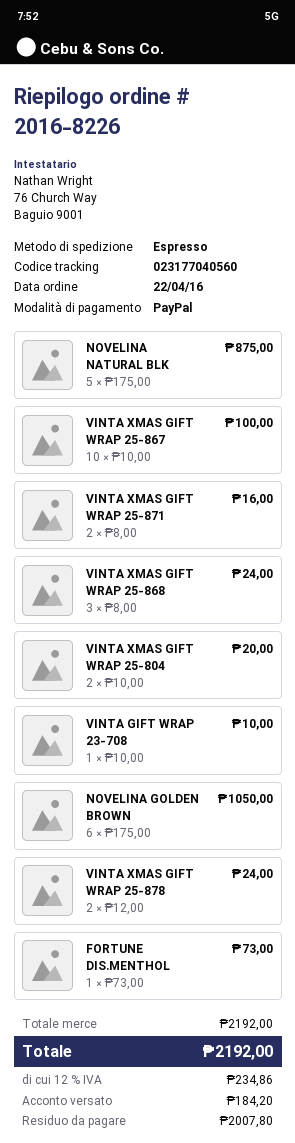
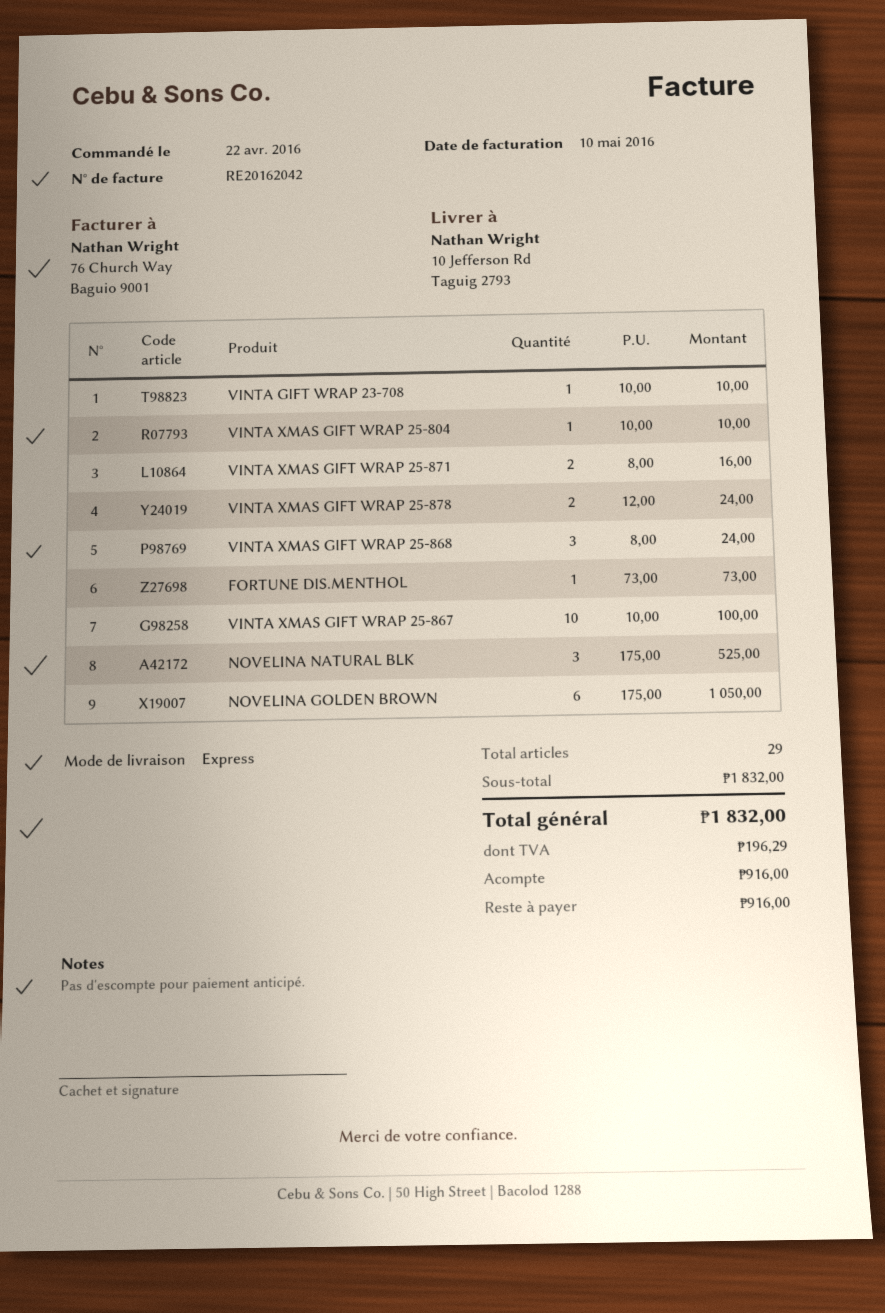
NOVELINA NATURAL BLK: 5 x 175.00 = 875.00 -> 3 x 175.00 = 525.00
VINTA XMAS GIFT WRAP 25-804: 2 x 10.00 = 20.00 -> 1 x 10.00 = 10.00
subtotal: 2192.00 -> 1832.00
tax: 234.86 -> 196.29
total: 2192.00 -> 1832.00
deposit: 184.20 -> 916.00
balance: 2007.80 -> 916.00

